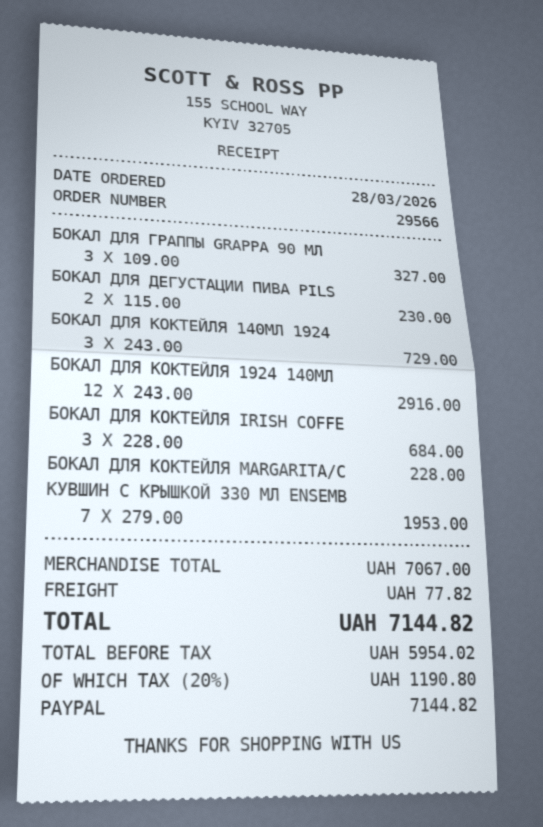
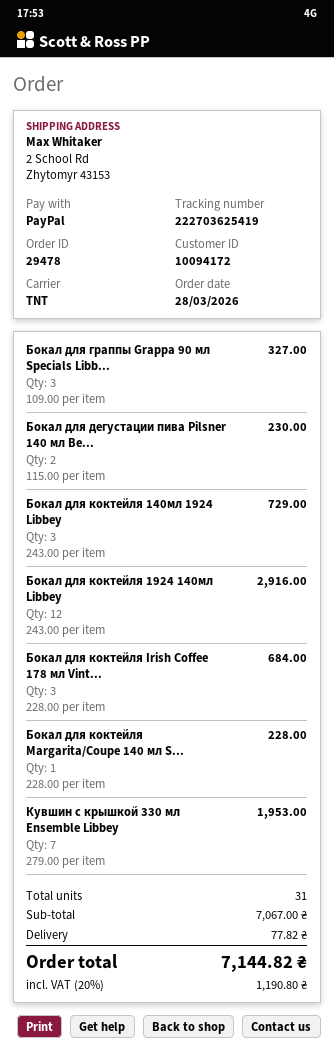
order number: 29566 -> 29478

